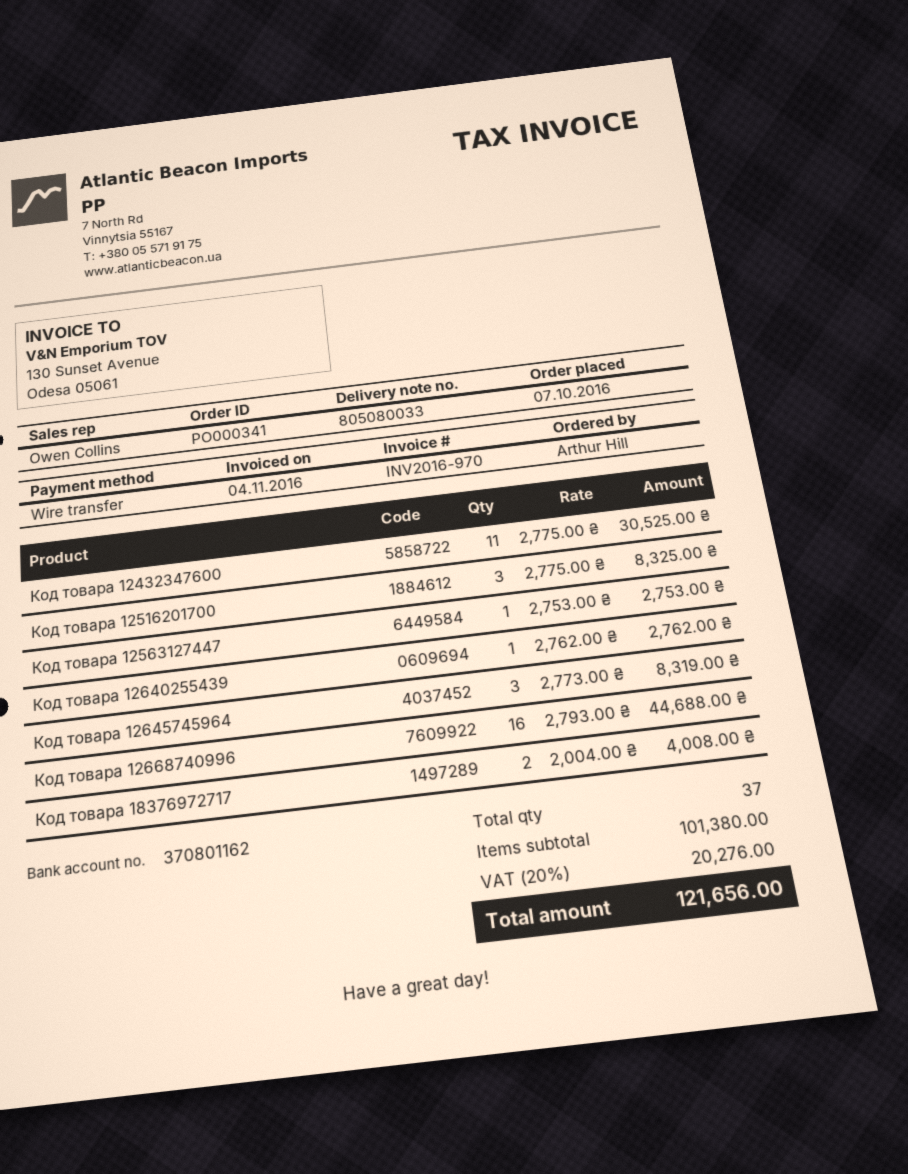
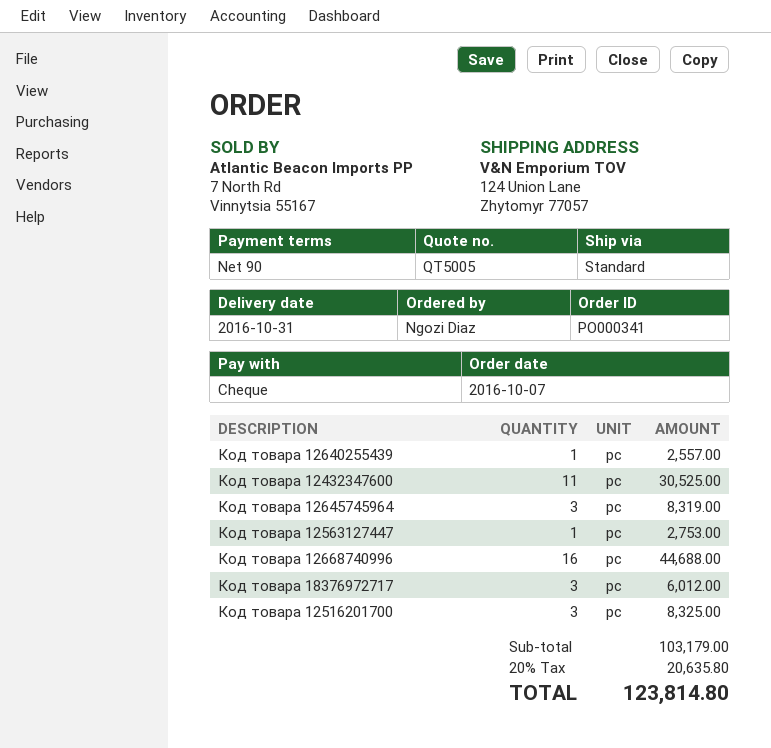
ordered by: Arthur Hill -> Ngozi Diaz
payment method: bank transfer -> cheque
Код товара 12640255439: 1 for 2762.00 -> 1 for 2557.00
Код товара 18376972717: 2 for 4008.00 -> 3 for 6012.00
subtotal: 101380.00 -> 103179.00
tax: 20% = 20276.00 -> 20% = 20635.80
total: 121656.00 -> 123814.80

